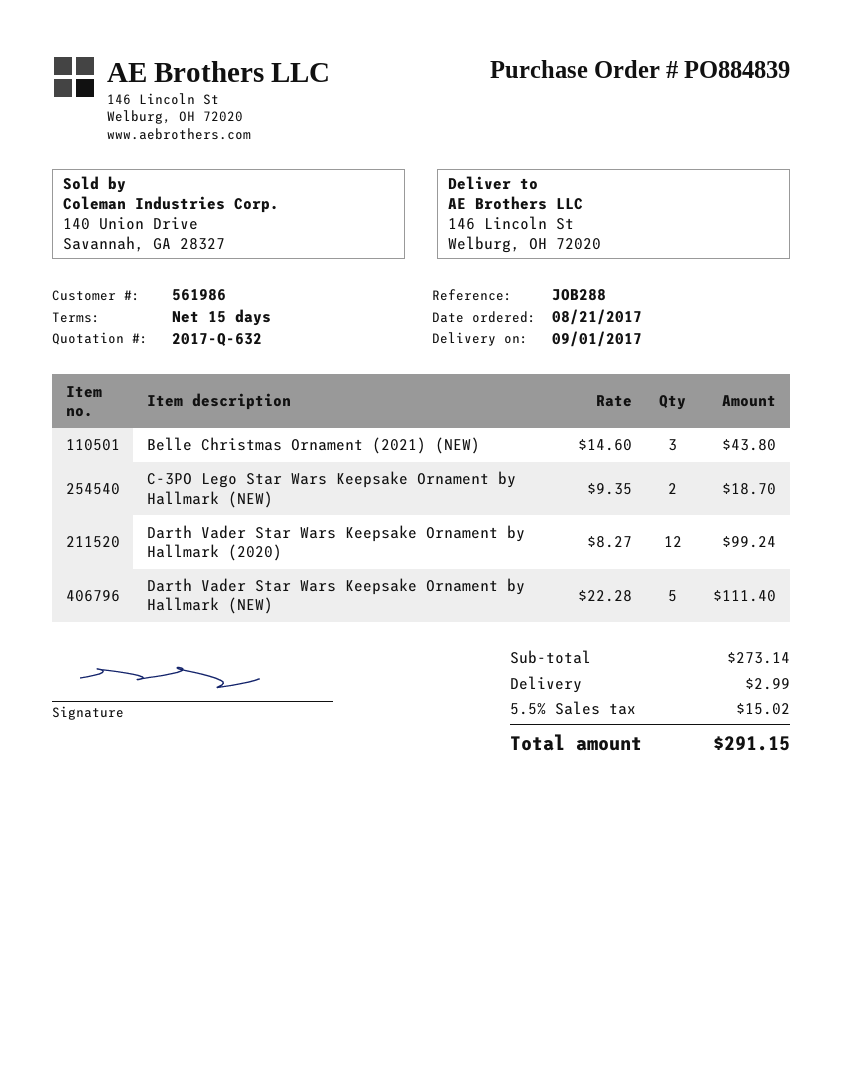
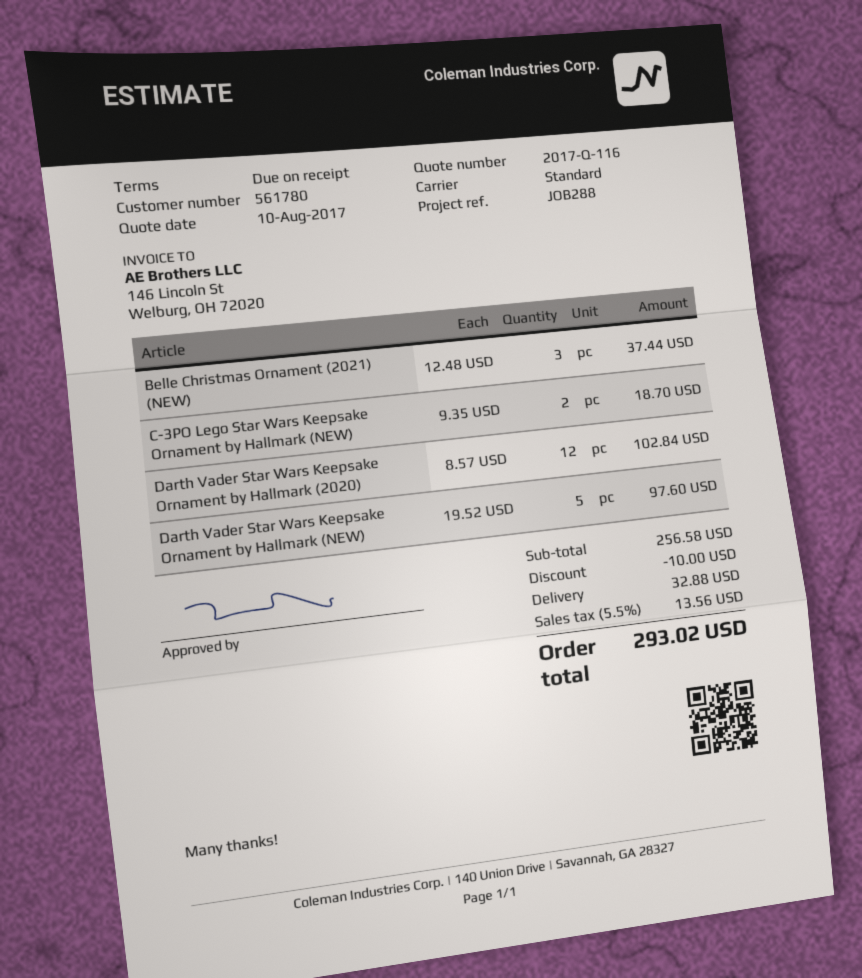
quote number: 2017-Q-632 -> 2017-Q-116
payment terms: 15 days -> on receipt
customer number: 561986 -> 561780
Belle Christmas Ornament (2021) (NEW): 3 x 14.60 = 43.80 -> 3 x 12.48 = 37.44
Darth Vader Star Wars Keepsake Ornament by Hallmark (2020): 12 x 8.27 = 99.24 -> 12 x 8.57 = 102.84
Darth Vader Star Wars Keepsake Ornament by Hallmark (NEW): 5 x 22.28 = 111.40 -> 5 x 19.52 = 97.60
subtotal: 273.14 -> 256.58
discount: none -> 10.00
shipping: 2.99 -> 32.88
tax: 5.5% = 15.02 -> 5.5% = 13.56
total: 291.15 -> 293.02

